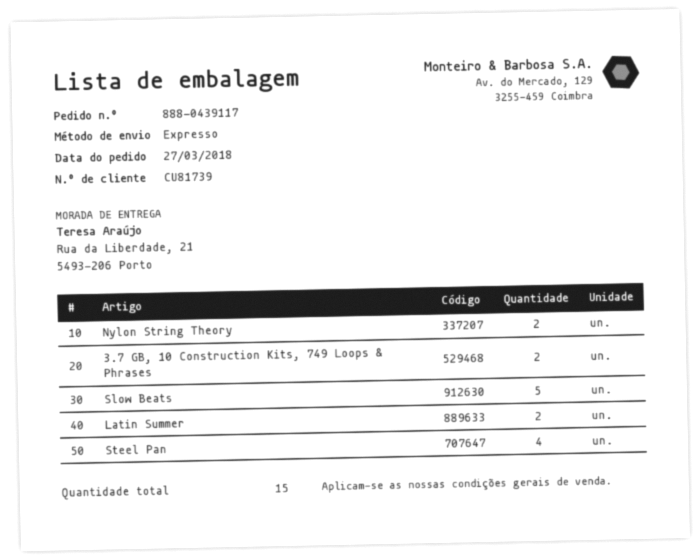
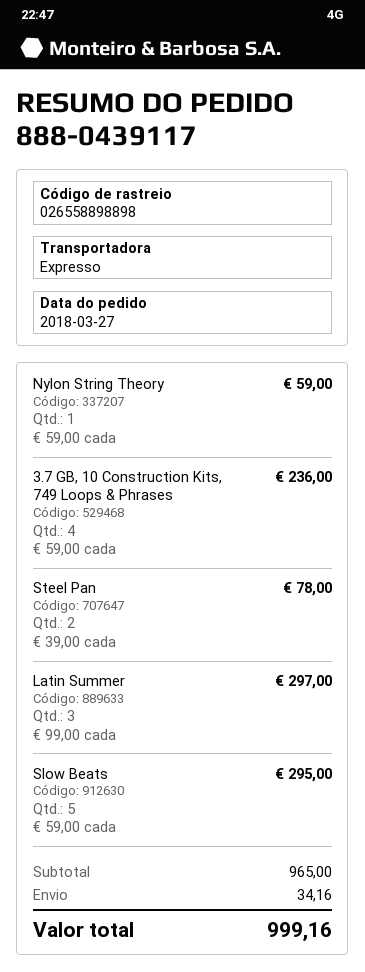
Nylon String Theory: 2 -> 1
3.7 GB, 10 Construction Kits, 749 Loops & Phrases: 2 -> 4
Latin Summer: 2 -> 3
Steel Pan: 4 -> 2

